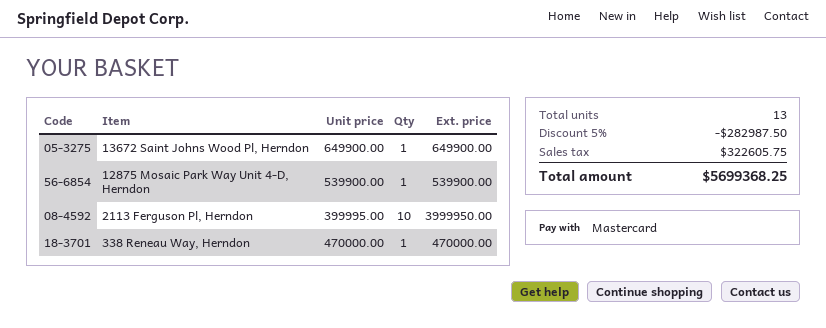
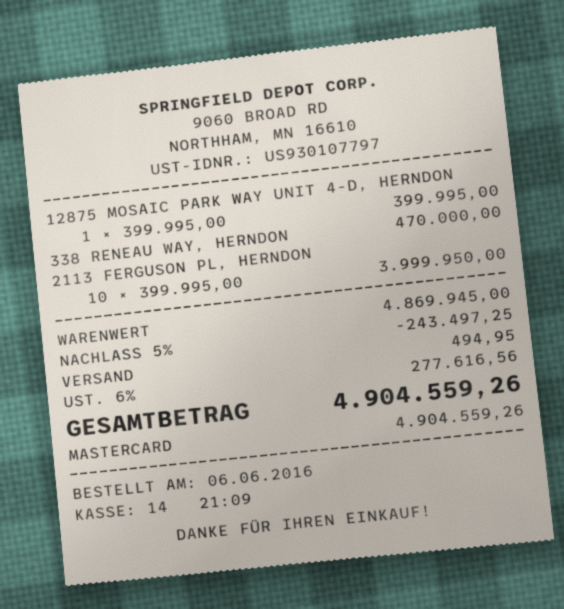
13672 Saint Johns Wood Pl, Herndon: 1 x 649900.00 = 649900.00 -> none
12875 Mosaic Park Way Unit 4-D, Herndon: 1 x 539900.00 = 539900.00 -> 1 x 399995.00 = 399995.00
discount: 5% = 282987.50 -> 5% = 243497.25
shipping: none -> 494.95
tax: 322605.75 -> 277616.56
total: 5699368.25 -> 4904559.26

